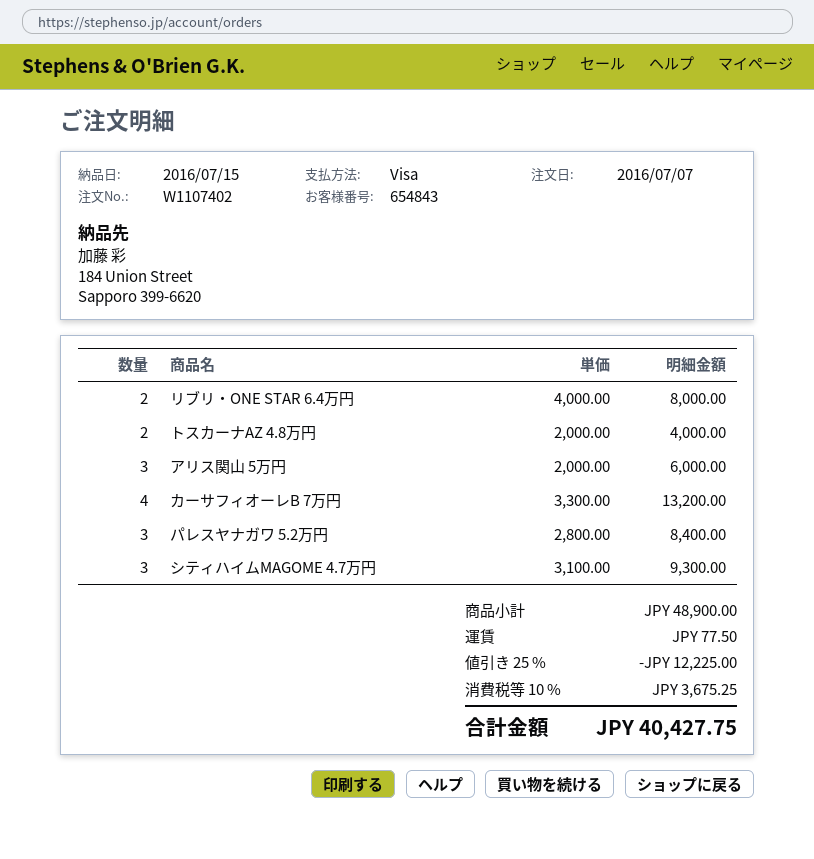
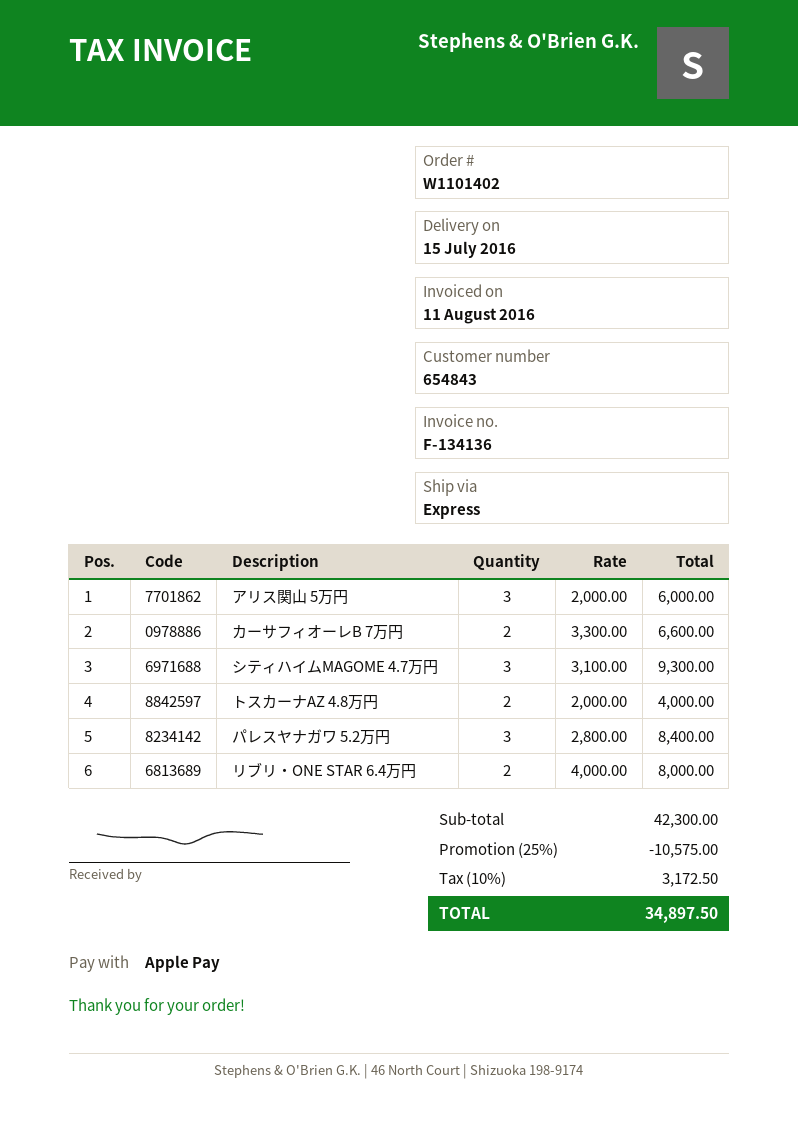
order number: W1107402 -> W1101402
payment method: Visa -> Apple Pay
カーサフィオーレB 7万円: 4 x 3300.00 = 13200.00 -> 2 x 3300.00 = 6600.00
subtotal: 48900.00 -> 42300.00
discount: 25% = 12225.00 -> 25% = 10575.00
shipping: 77.50 -> none
tax: 10% = 3675.25 -> 10% = 3172.50
total: 40427.75 -> 34897.50

